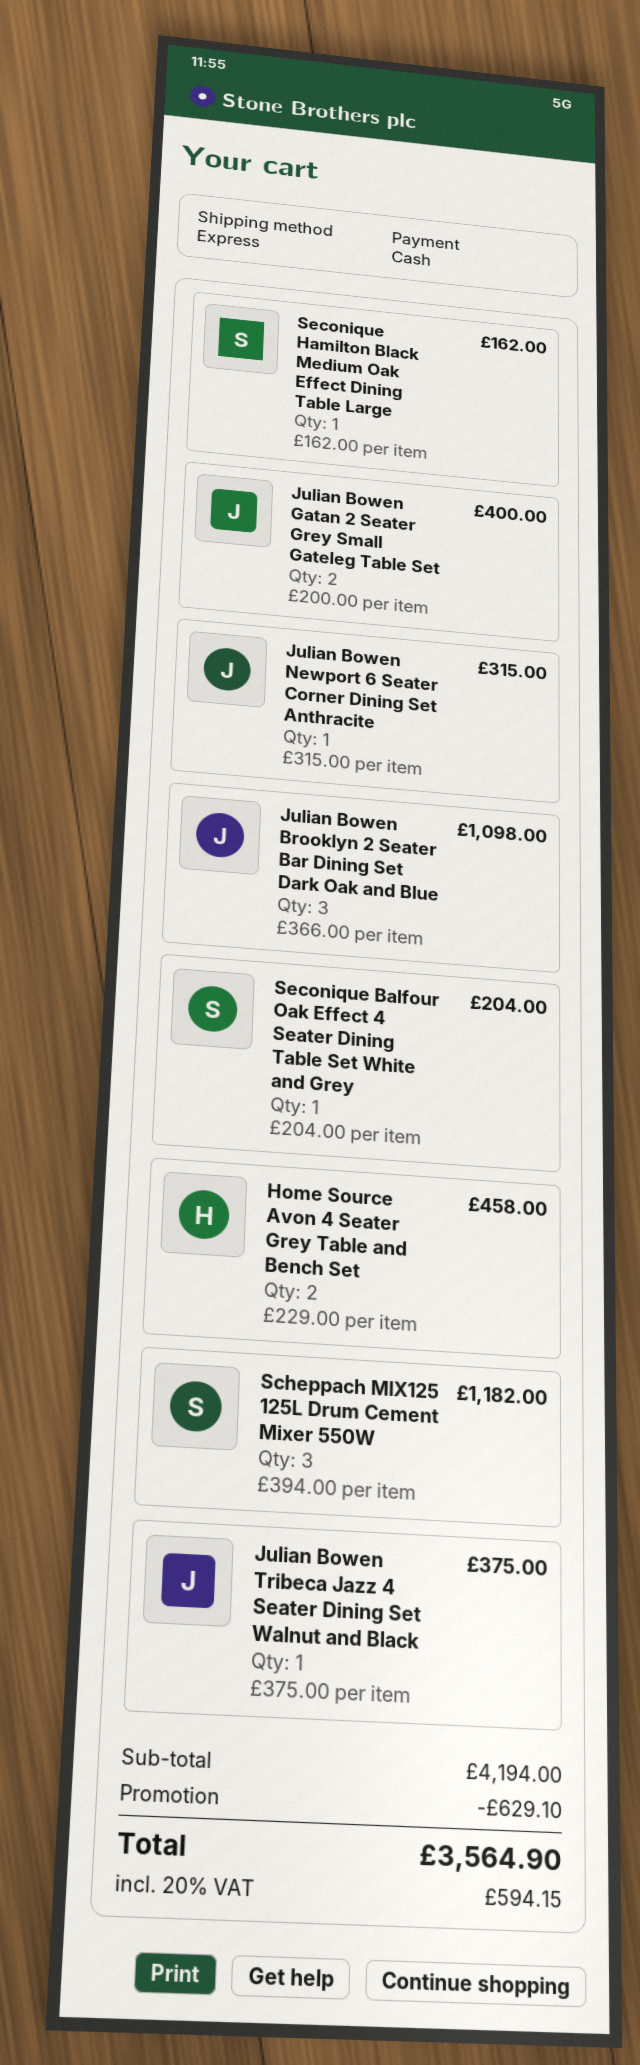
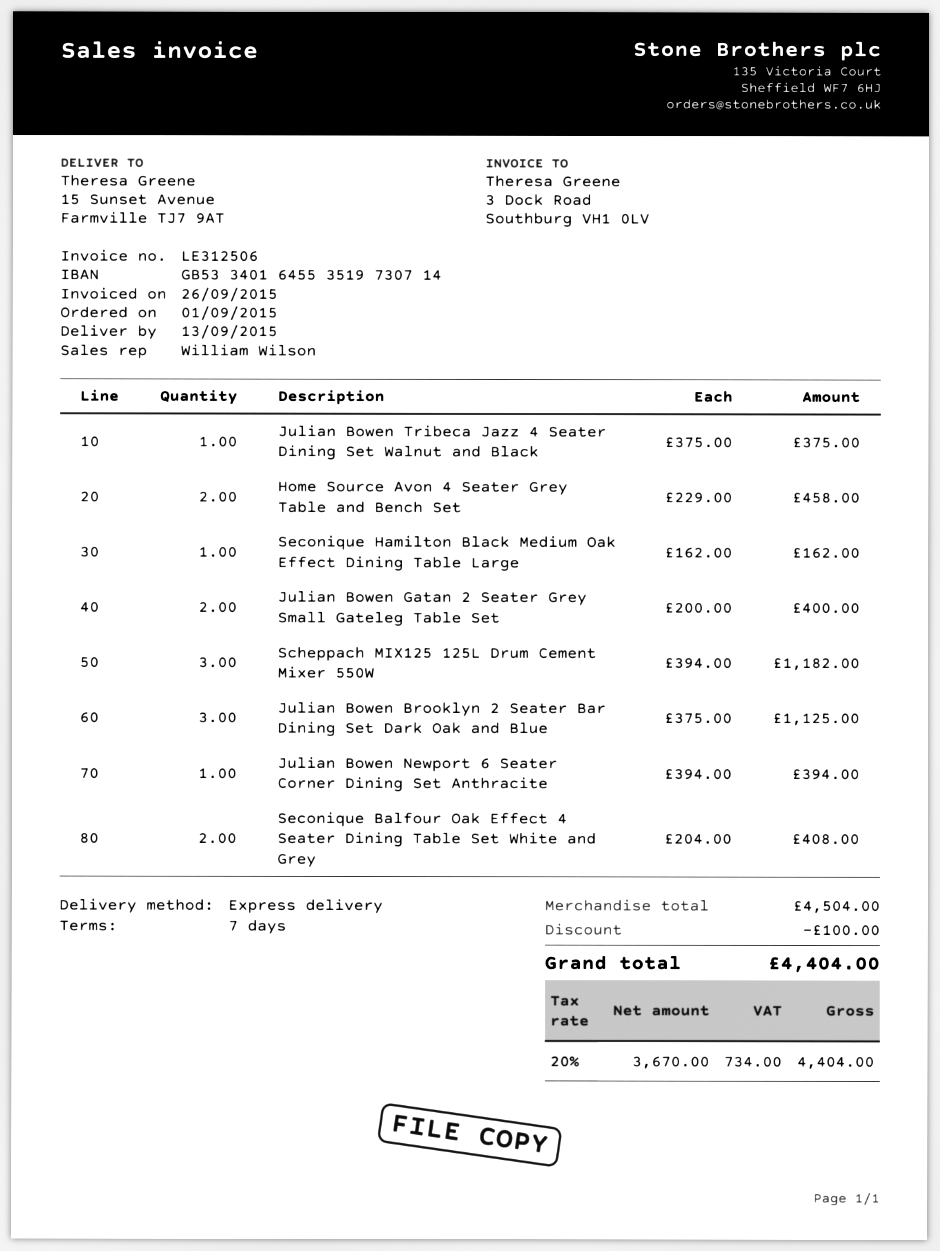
Julian Bowen Newport 6 Seater Corner Dining Set Anthracite: 1 x 315.00 = 315.00 -> 1 x 394.00 = 394.00
Julian Bowen Brooklyn 2 Seater Bar Dining Set Dark Oak and Blue: 3 x 366.00 = 1098.00 -> 3 x 375.00 = 1125.00
Seconique Balfour Oak Effect 4 Seater Dining Table Set White and Grey: 1 x 204.00 = 204.00 -> 2 x 204.00 = 408.00
subtotal: 4194.00 -> 4504.00
discount: 629.10 -> 100.00
tax: 20% = 594.15 -> 20% = 734.00
total: 3564.90 -> 4404.00

